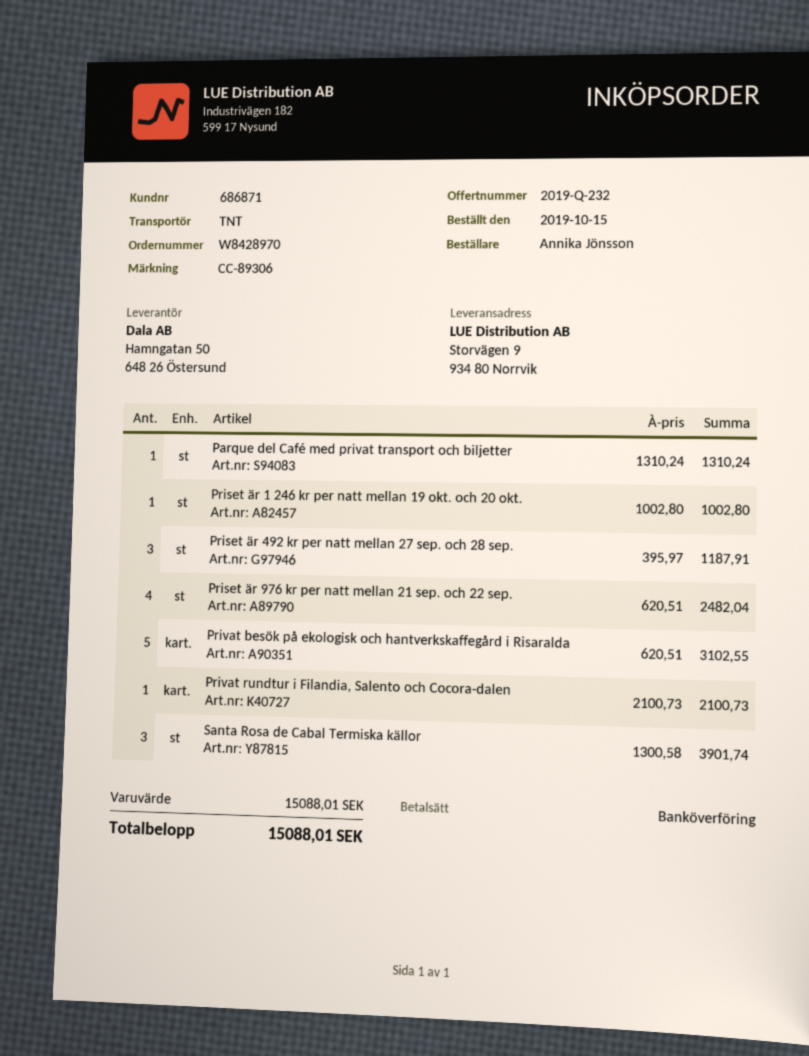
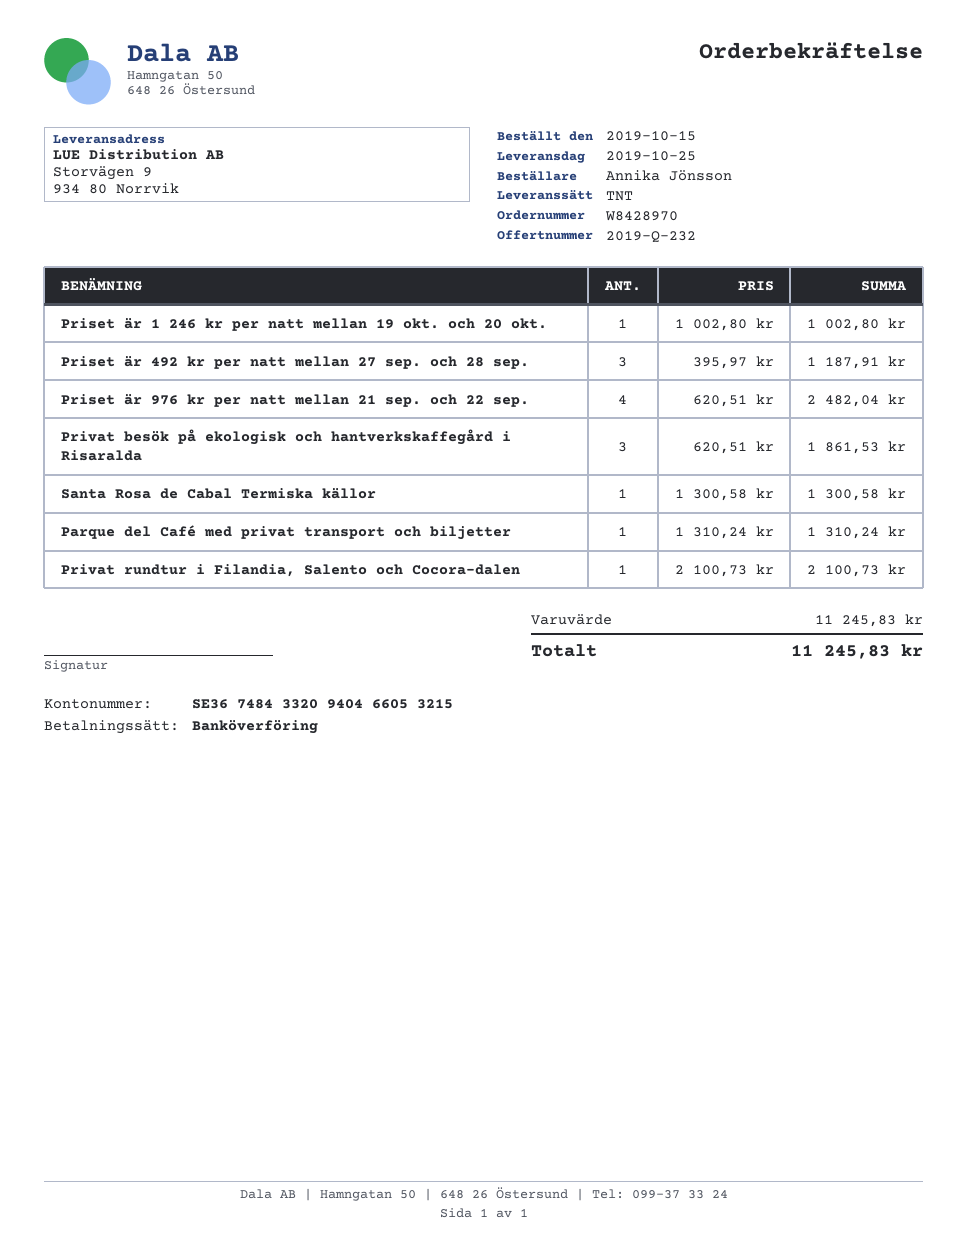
Privat besök på ekologisk och hantverkskaffegård i Risaralda: 5 x 620.51 = 3102.55 -> 3 x 620.51 = 1861.53
Santa Rosa de Cabal Termiska källor: 3 x 1300.58 = 3901.74 -> 1 x 1300.58 = 1300.58
subtotal: 15088.01 -> 11245.83
total: 15088.01 -> 11245.83

